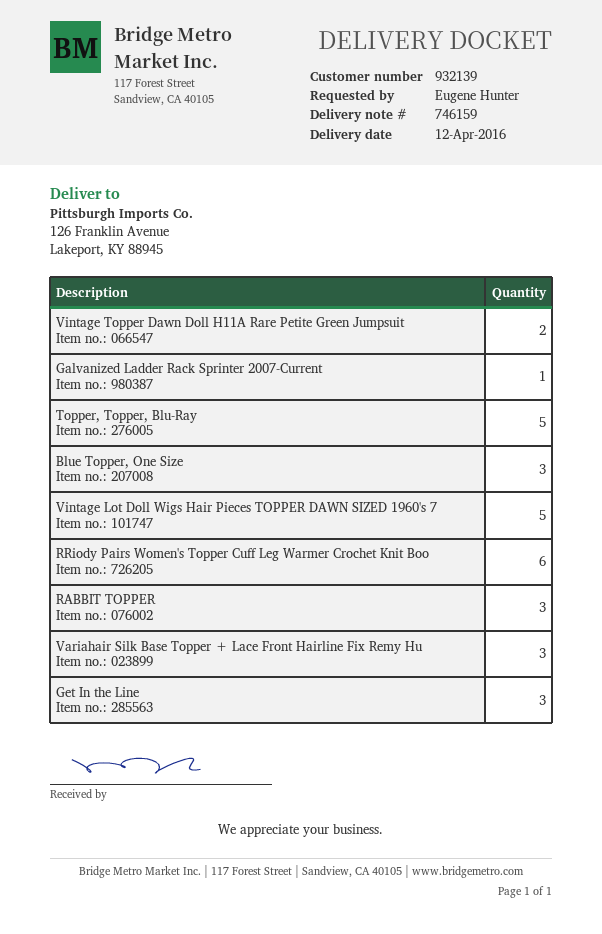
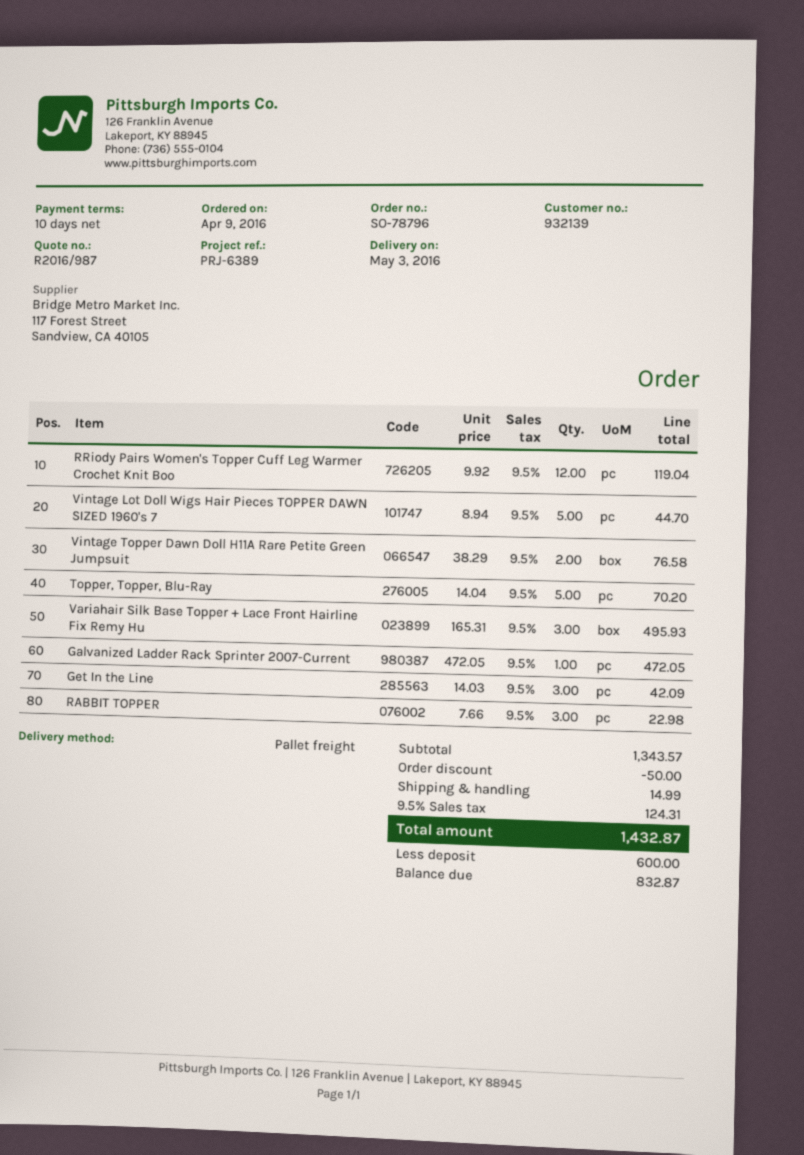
delivery date: 2016-04-12 -> 2016-05-03
Blue Topper, One Size: 3 -> none
RRiody Pairs Women's Topper Cuff Leg Warmer Crochet Knit Boo: 6 -> 12

